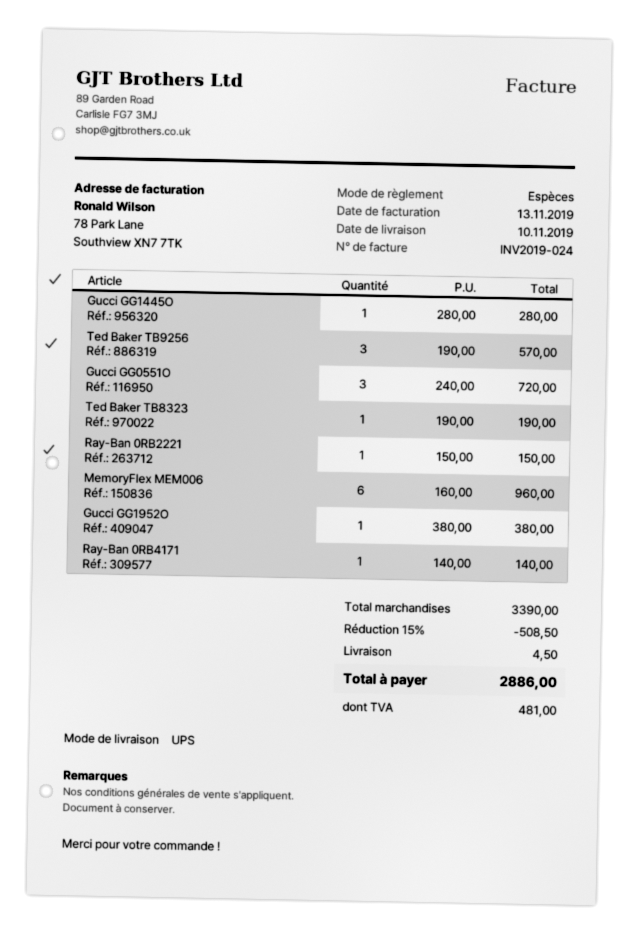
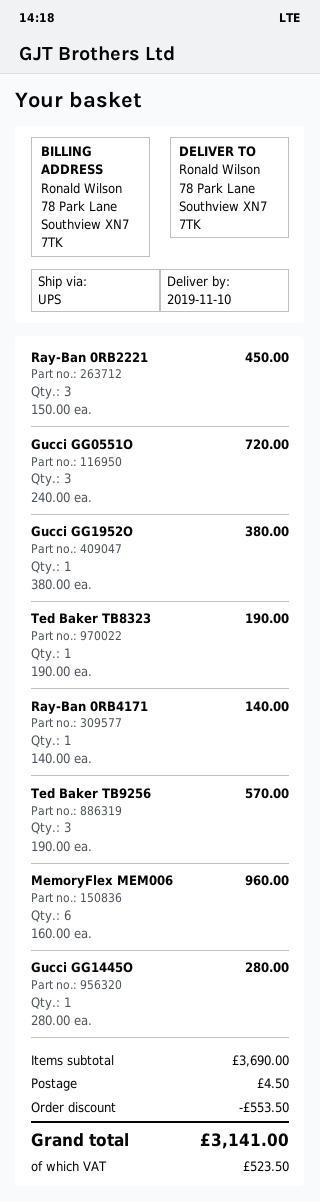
Ray-Ban 0RB2221: 1 x 150.00 = 150.00 -> 3 x 150.00 = 450.00
subtotal: 3390.00 -> 3690.00
discount: 508.50 -> 553.50
tax: 481.00 -> 523.50
total: 2886.00 -> 3141.00

